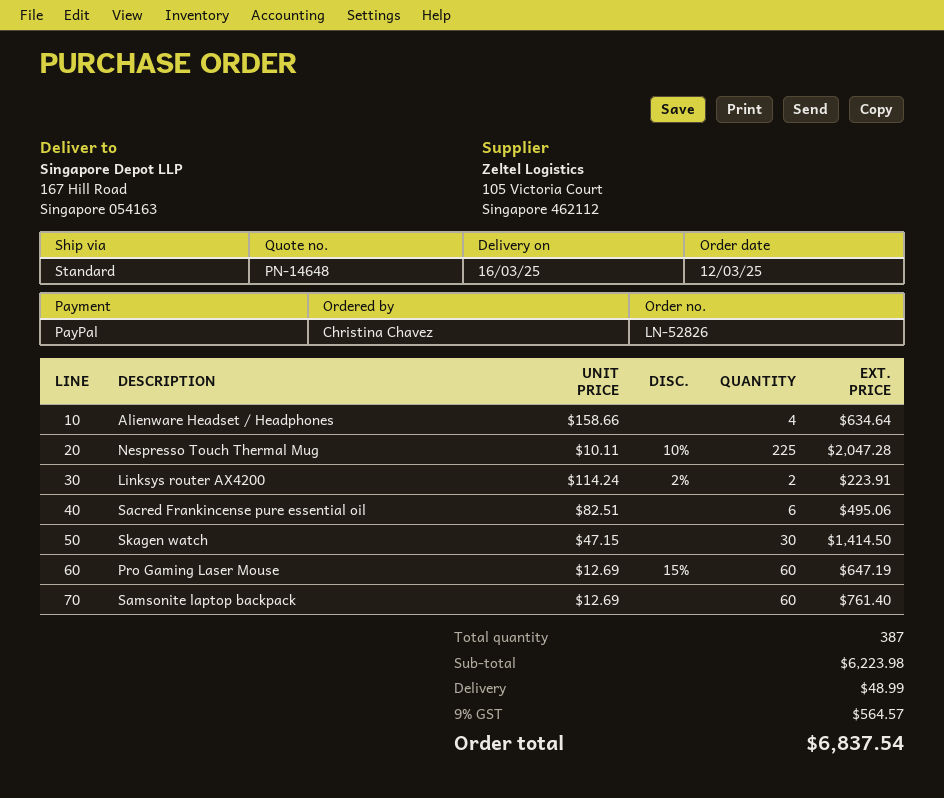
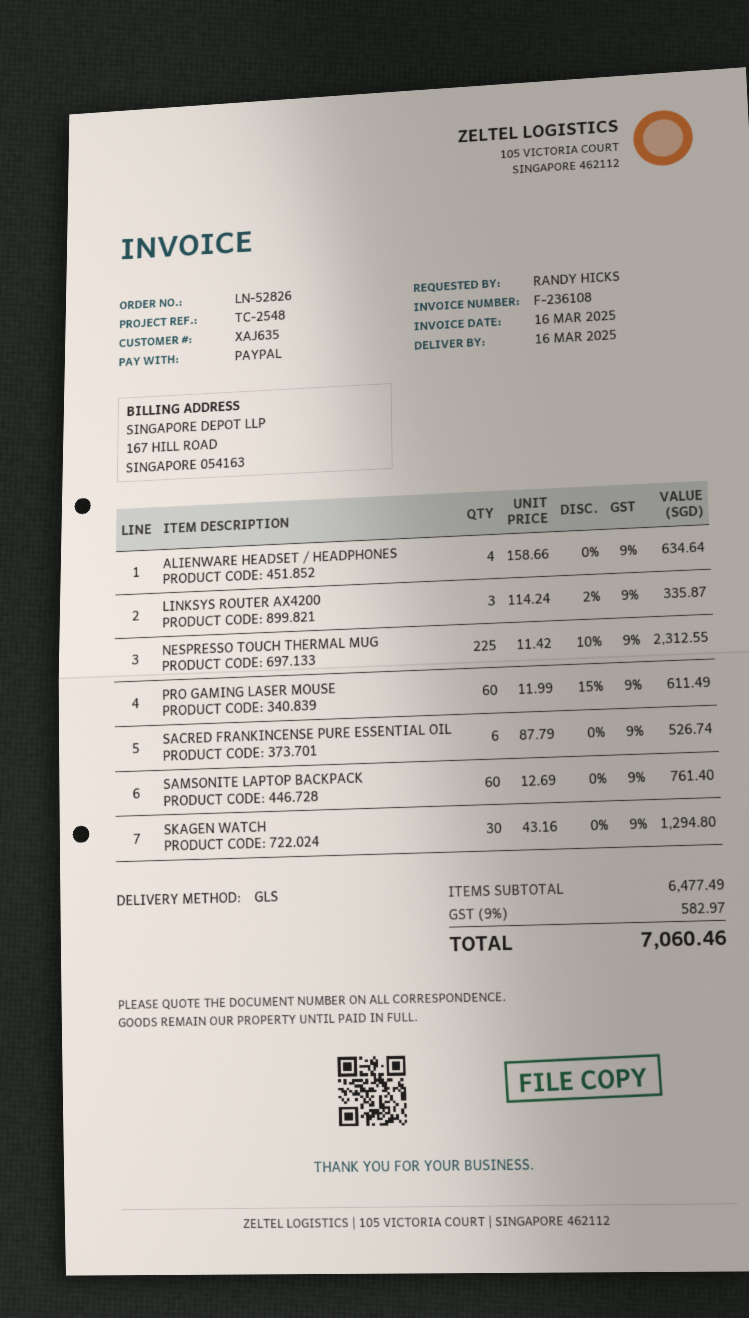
ordered by: Christina Chavez -> RANDY HICKS
shipping method: standard -> GLS
Nespresso Touch Thermal Mug: 225 x 10.11 - 10% = 2047.28 -> 225 x 11.42 - 10% = 2312.55
Linksys router AX4200: 2 x 114.24 - 2% = 223.91 -> 3 x 114.24 - 2% = 335.87
Sacred Frankincense pure essential oil: 6 x 82.51 = 495.06 -> 6 x 87.79 = 526.74
Skagen watch: 30 x 47.15 = 1414.50 -> 30 x 43.16 = 1294.80
Pro Gaming Laser Mouse: 60 x 12.69 - 15% = 647.19 -> 60 x 11.99 - 15% = 611.49
subtotal: 6223.98 -> 6477.49
shipping: 48.99 -> none
tax: 9% = 564.57 -> 9% = 582.97
total: 6837.54 -> 7060.46

